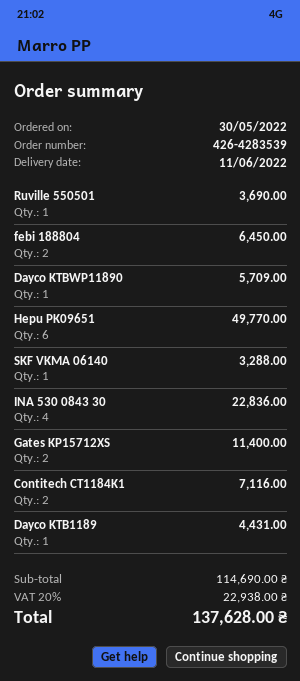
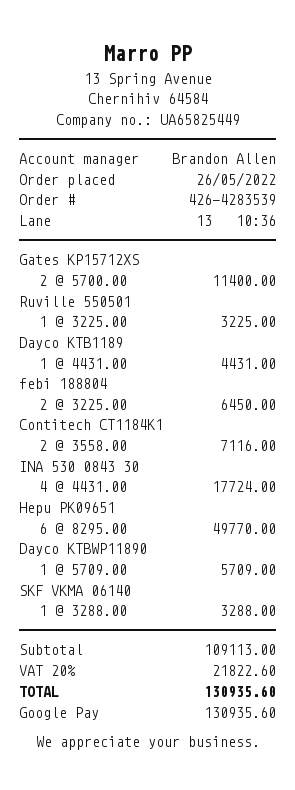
order date: 2022-05-30 -> 2022-05-26
Ruville 550501: 1 for 3690.00 -> 1 for 3225.00
INA 530 0843 30: 4 for 22836.00 -> 4 for 17724.00
subtotal: 114690.00 -> 109113.00
tax: 20% = 22938.00 -> 20% = 21822.60
total: 137628.00 -> 130935.60

